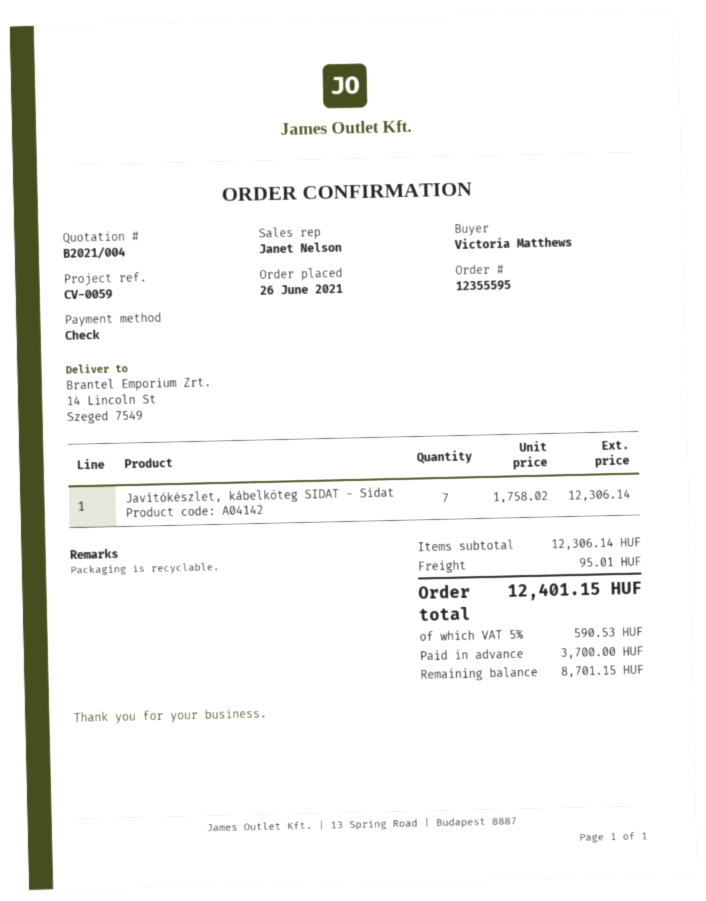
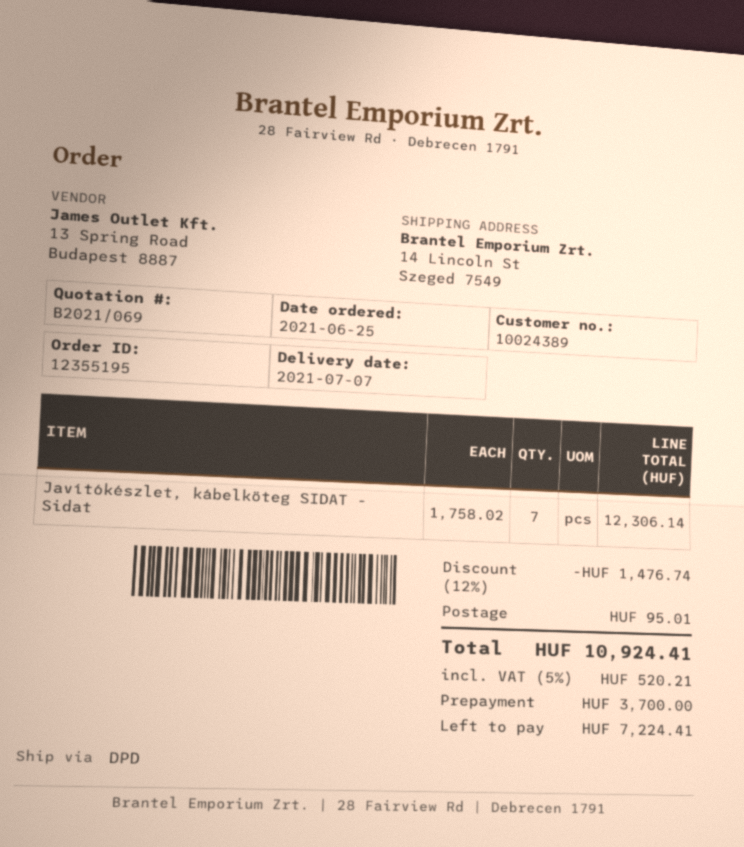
quote number: B2021/004 -> B2021/069
order number: 12355595 -> 12355195
order date: 2021-06-26 -> 2021-06-25
discount: none -> 12% = 1476.74
tax: 5% = 590.53 -> 5% = 520.21
total: 12401.15 -> 10924.41
balance: 8701.15 -> 7224.41

